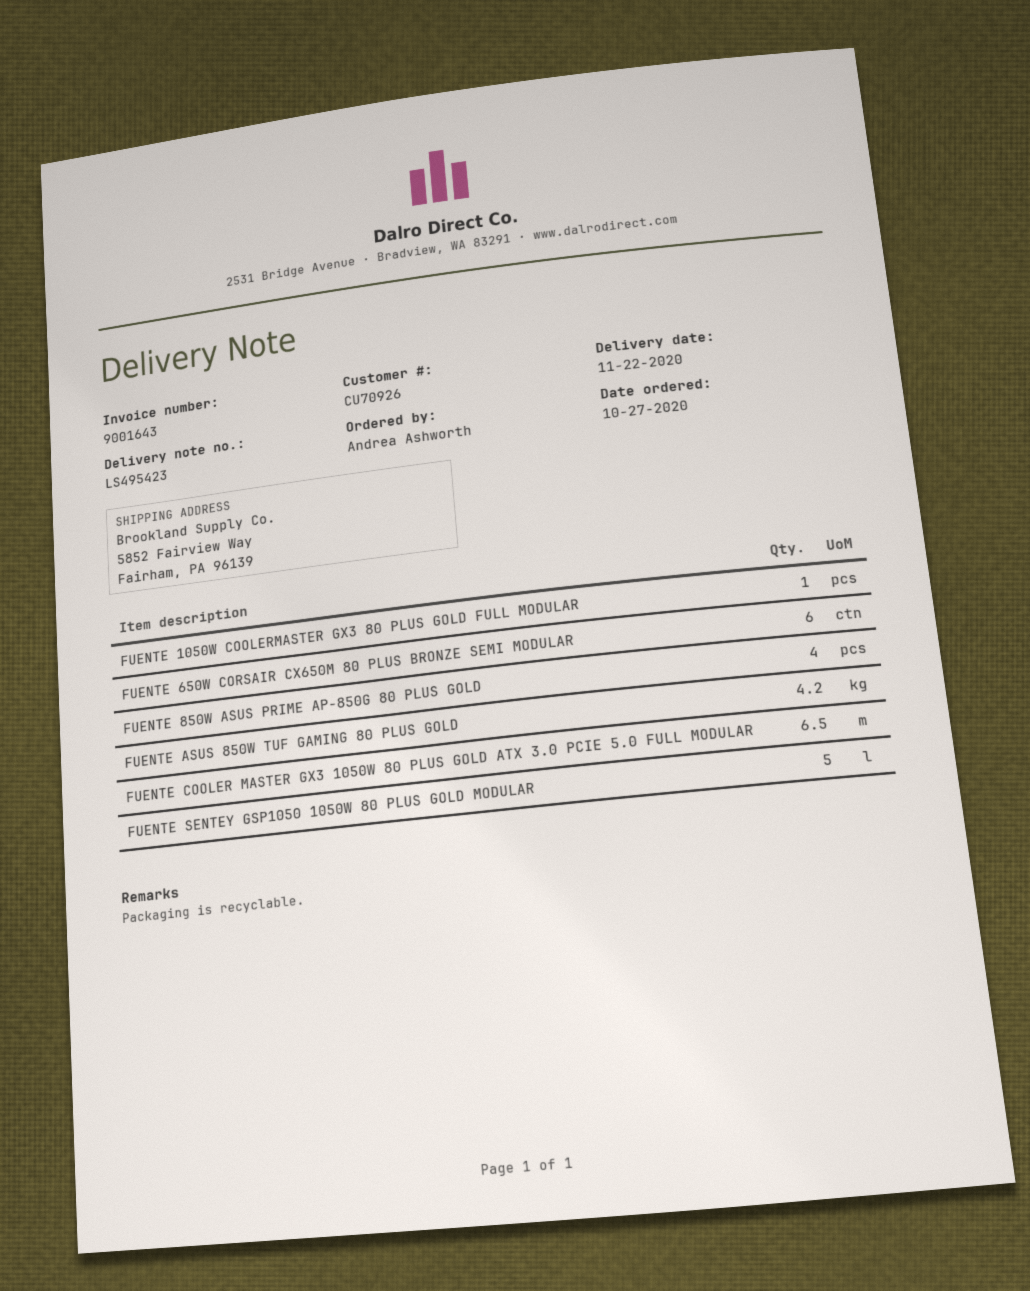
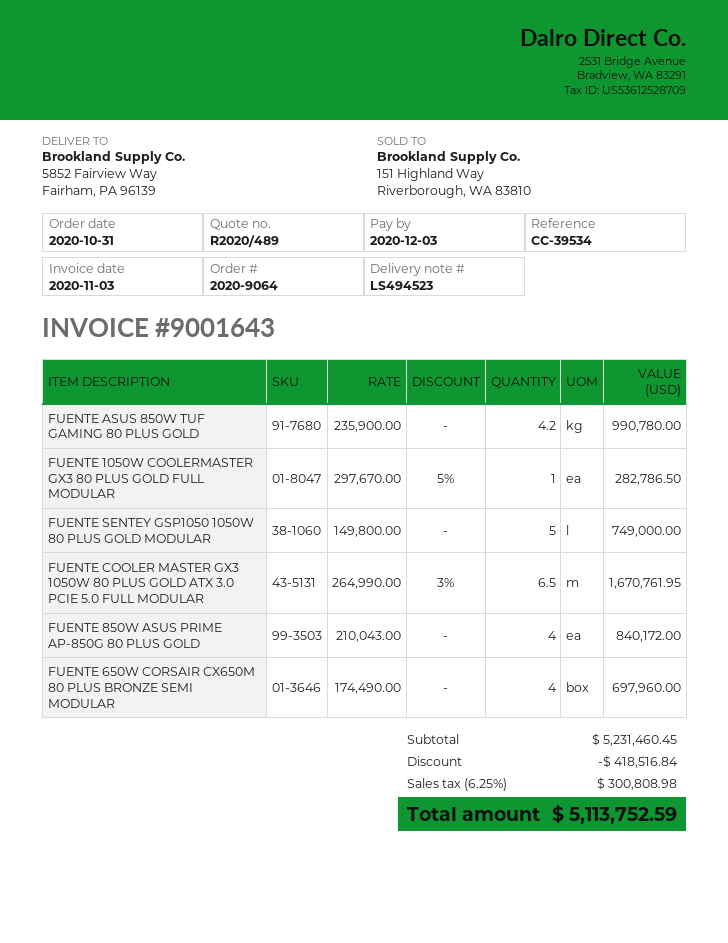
order date: 2020-10-27 -> 2020-10-31
delivery note number: LS495423 -> LS494523
FUENTE 650W CORSAIR CX650M 80 PLUS BRONZE SEMI MODULAR: 6 -> 4

